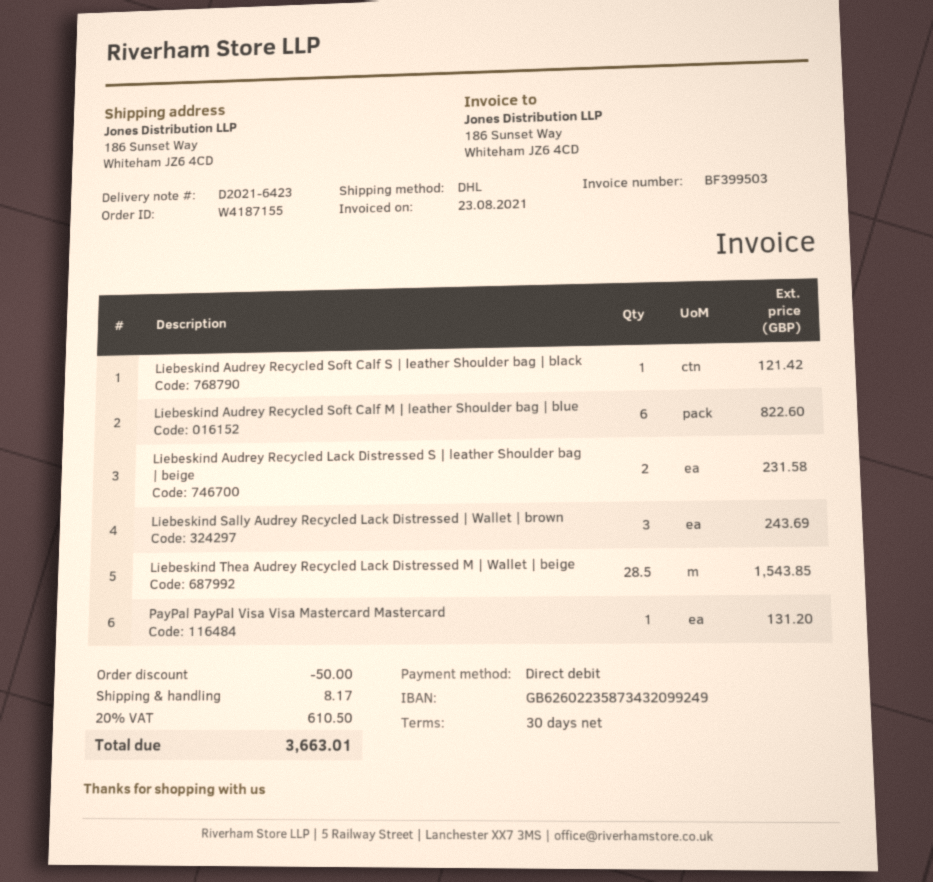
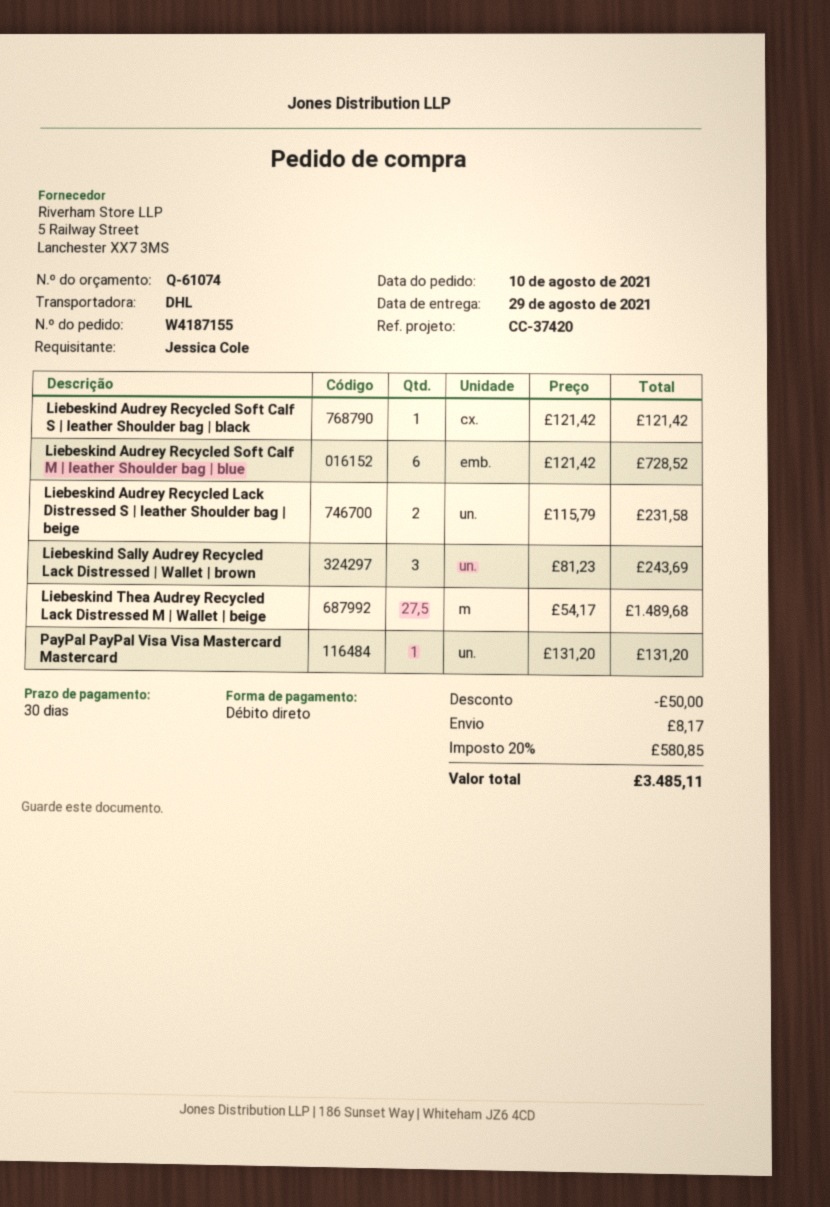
Liebeskind Audrey Recycled Soft Calf M | leather Shoulder bag | blue: 6 for 822.60 -> 6 for 728.52
Liebeskind Thea Audrey Recycled Lack Distressed M | Wallet | beige: 28.5 for 1543.85 -> 27.5 for 1489.68
tax: 20% = 610.50 -> 20% = 580.85
total: 3663.01 -> 3485.11

